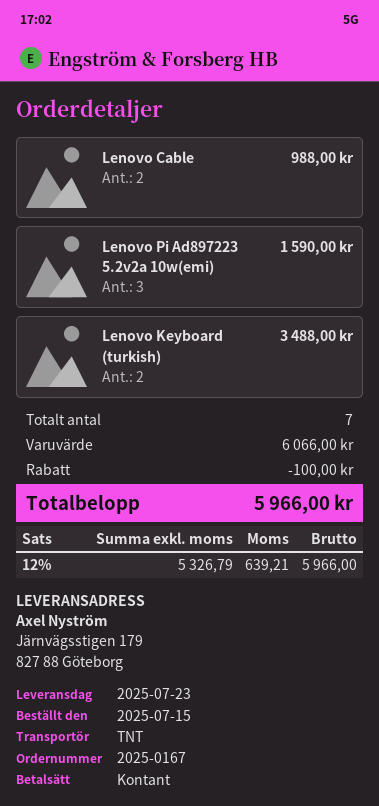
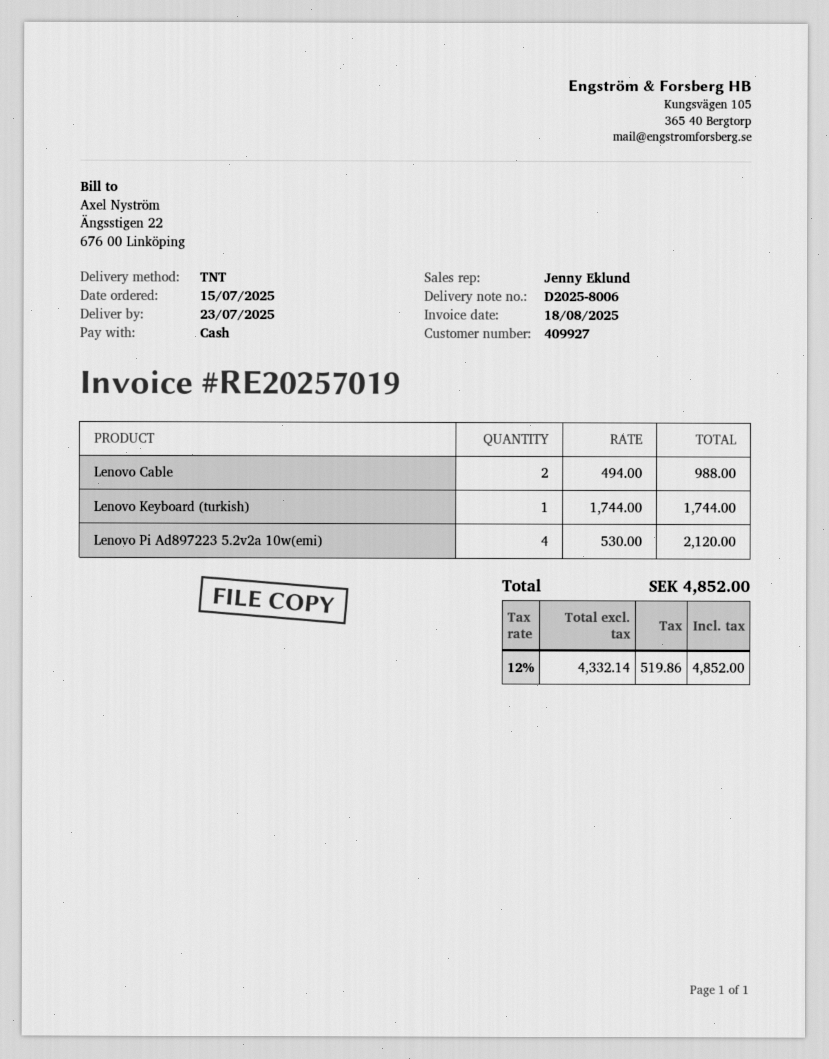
Lenovo Pi Ad897223 5.2v2a 10w(emi): 3 for 1590.00 -> 4 for 2120.00
Lenovo Keyboard (turkish): 2 for 3488.00 -> 1 for 1744.00
discount: 100.00 -> none
net: 5326.79 -> 4332.14
tax: 12% = 639.21 -> 12% = 519.86
total: 5966.00 -> 4852.00

